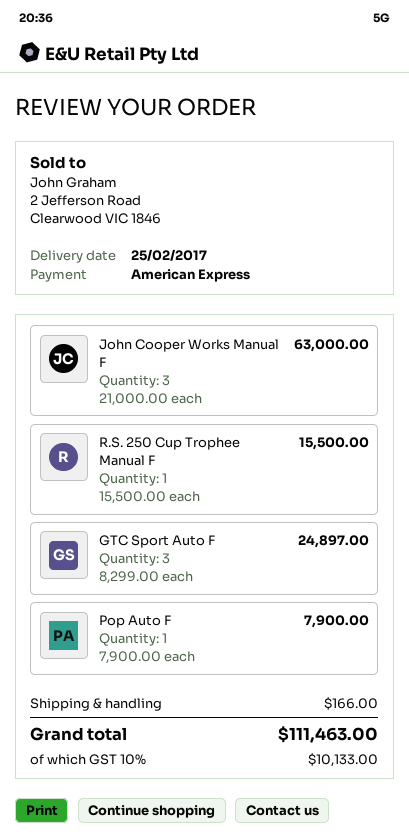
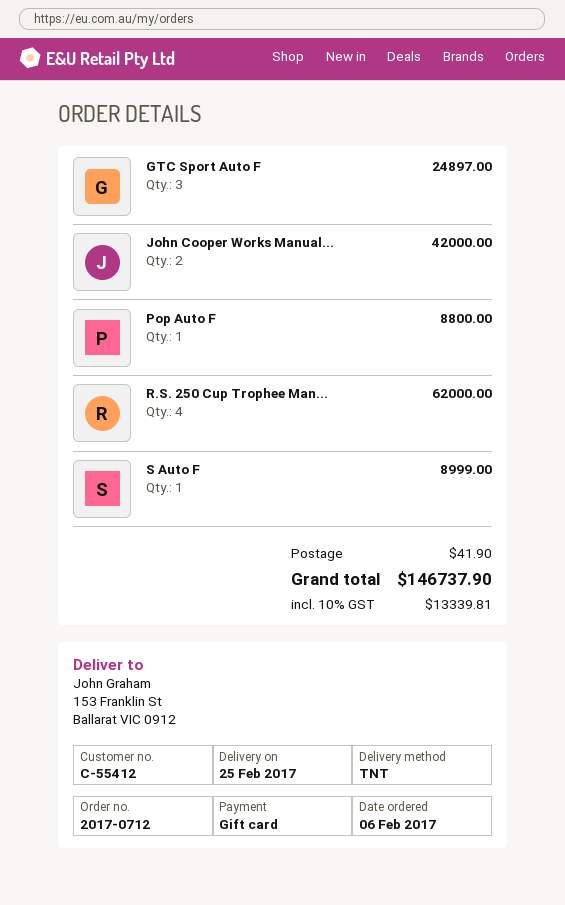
payment method: American Express -> gift card
John Cooper Works Manual F: 3 for 63000.00 -> 2 for 42000.00
R.S. 250 Cup Trophee Manual F: 1 for 15500.00 -> 4 for 62000.00
Pop Auto F: 1 for 7900.00 -> 1 for 8800.00
S Auto F: none -> 1 for 8999.00
shipping: 166.00 -> 41.90
tax: 10% = 10133.00 -> 10% = 13339.81
total: 111463.00 -> 146737.90

